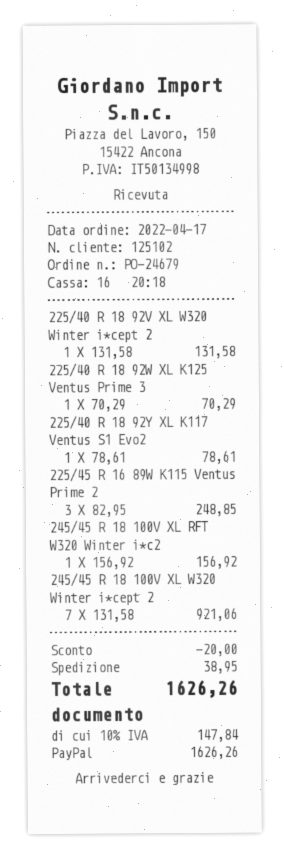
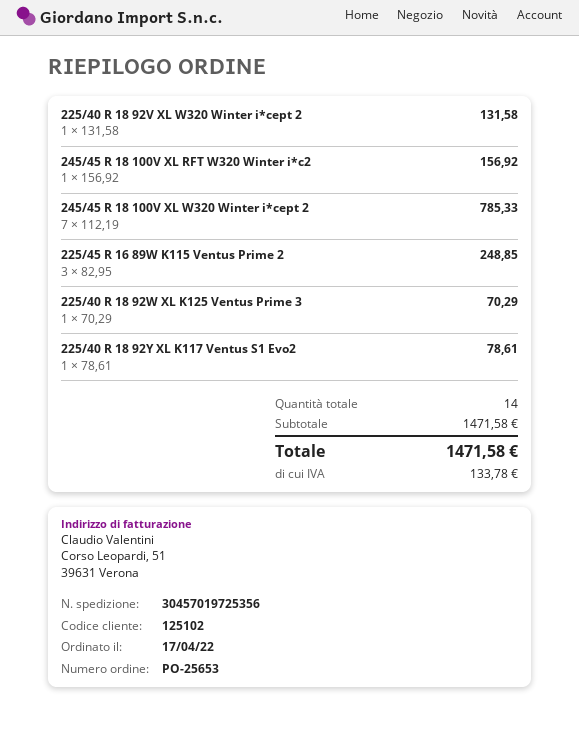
order number: PO-24679 -> PO-25653
245/45 R 18 100V XL W320 Winter i*cept 2: 7 x 131.58 = 921.06 -> 7 x 112.19 = 785.33
discount: 20.00 -> none
shipping: 38.95 -> none
tax: 147.84 -> 133.78
total: 1626.26 -> 1471.58

